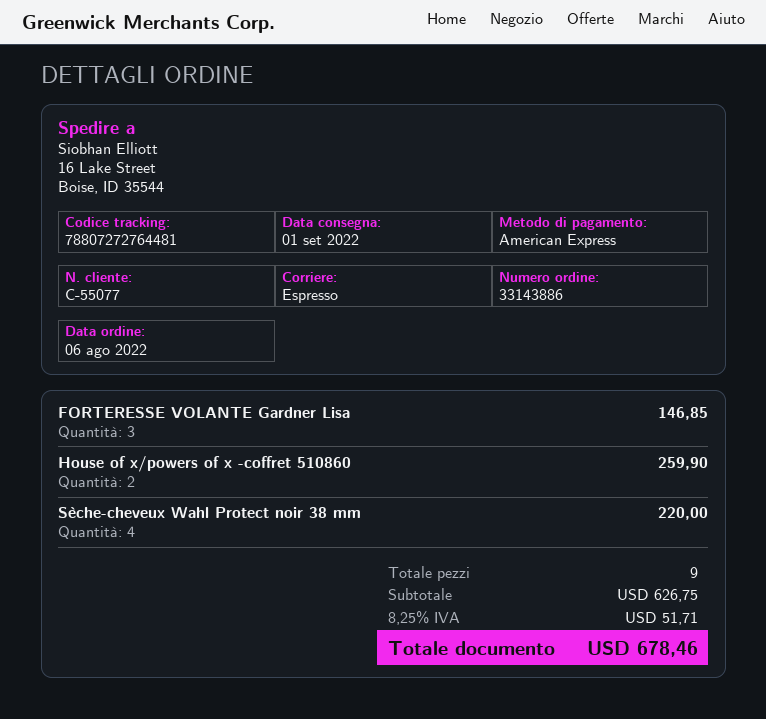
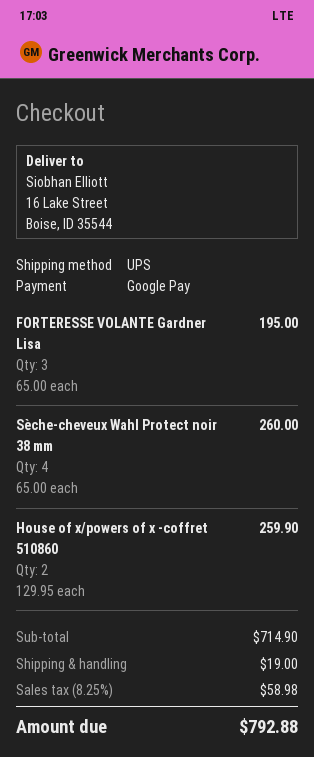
payment method: American Express -> Google Pay
shipping method: express -> UPS
FORTERESSE VOLANTE Gardner Lisa: 3 for 146.85 -> 3 for 195.00
Sèche-cheveux Wahl Protect noir 38 mm: 4 for 220.00 -> 4 for 260.00
subtotal: 626.75 -> 714.90
shipping: none -> 19.00
tax: 8.25% = 51.71 -> 8.25% = 58.98
total: 678.46 -> 792.88

